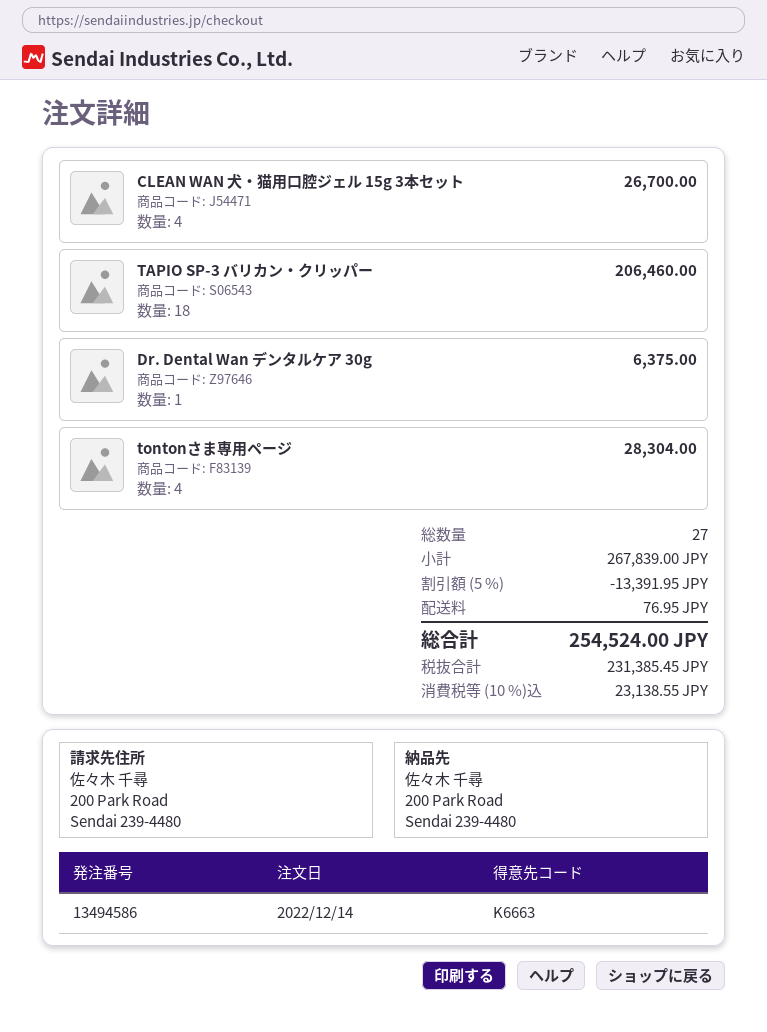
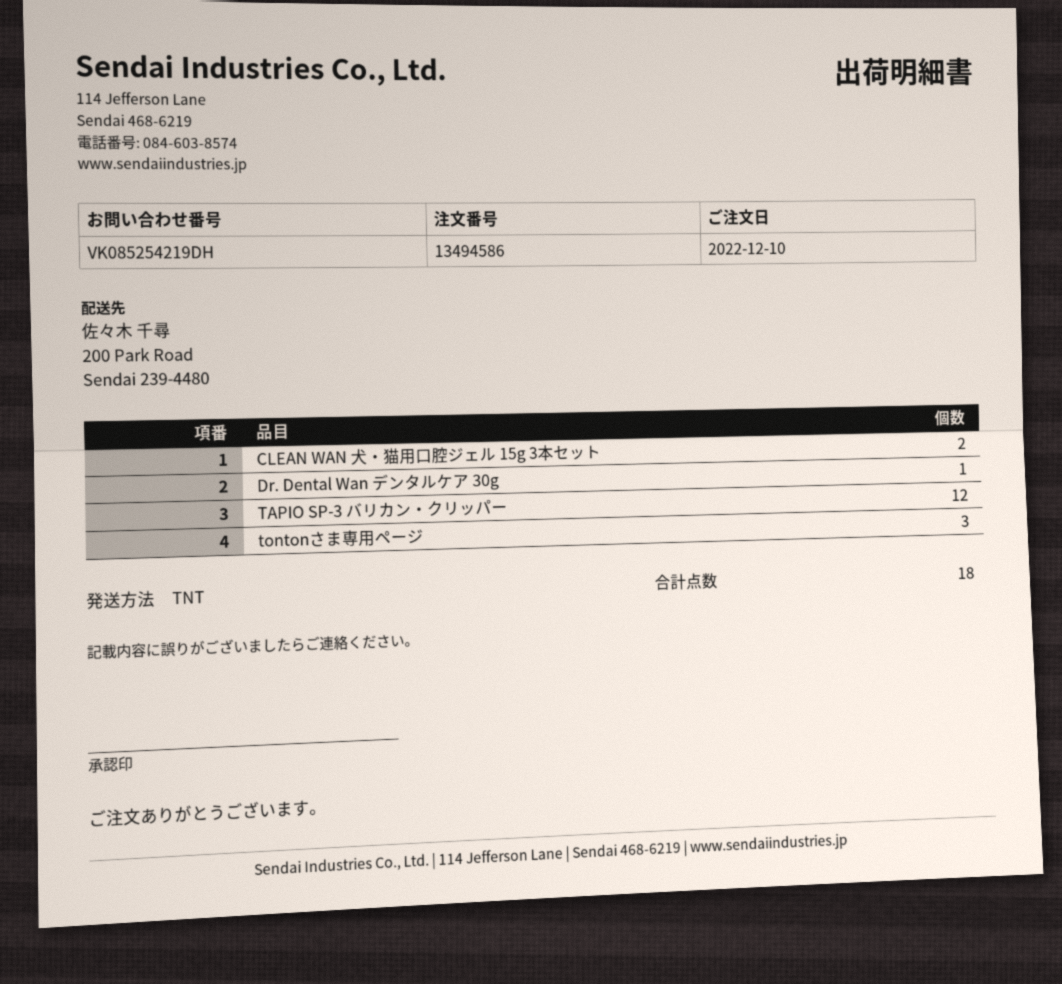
order date: 2022-12-14 -> 2022-12-10
CLEAN WAN 犬・猫用口腔ジェル 15g 3本セット: 4 -> 2
TAPIO SP-3 バリカン・クリッパー: 18 -> 12
tontonさま専用ページ: 4 -> 3
total quantity: 27 -> 18

